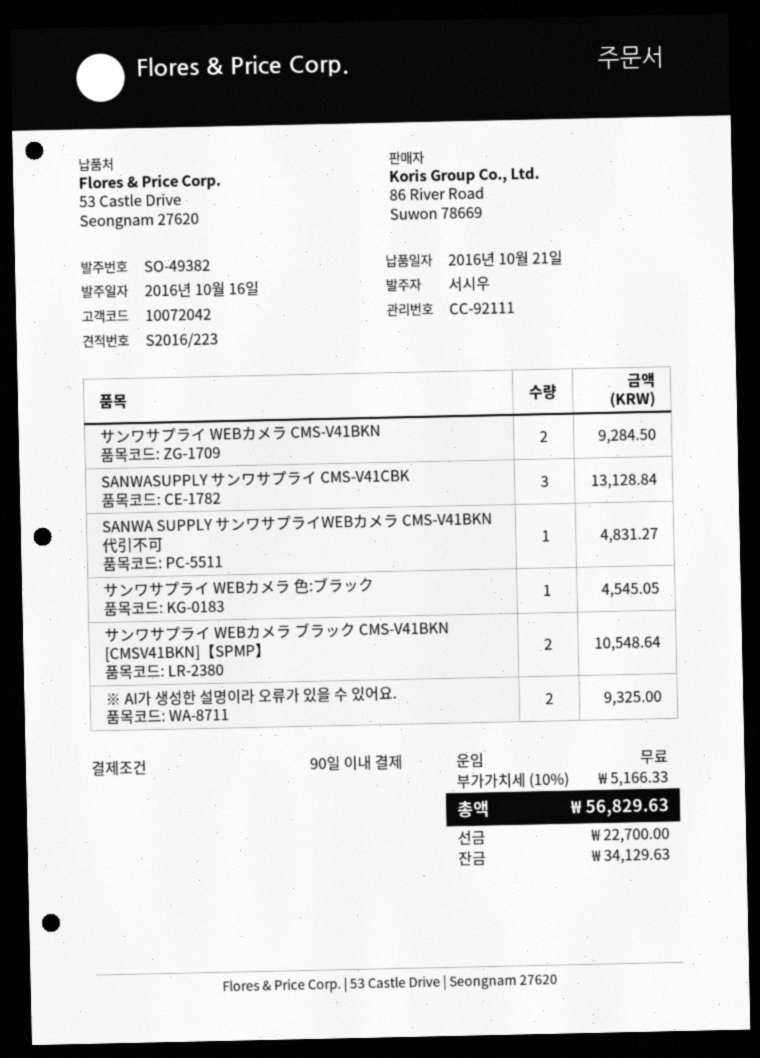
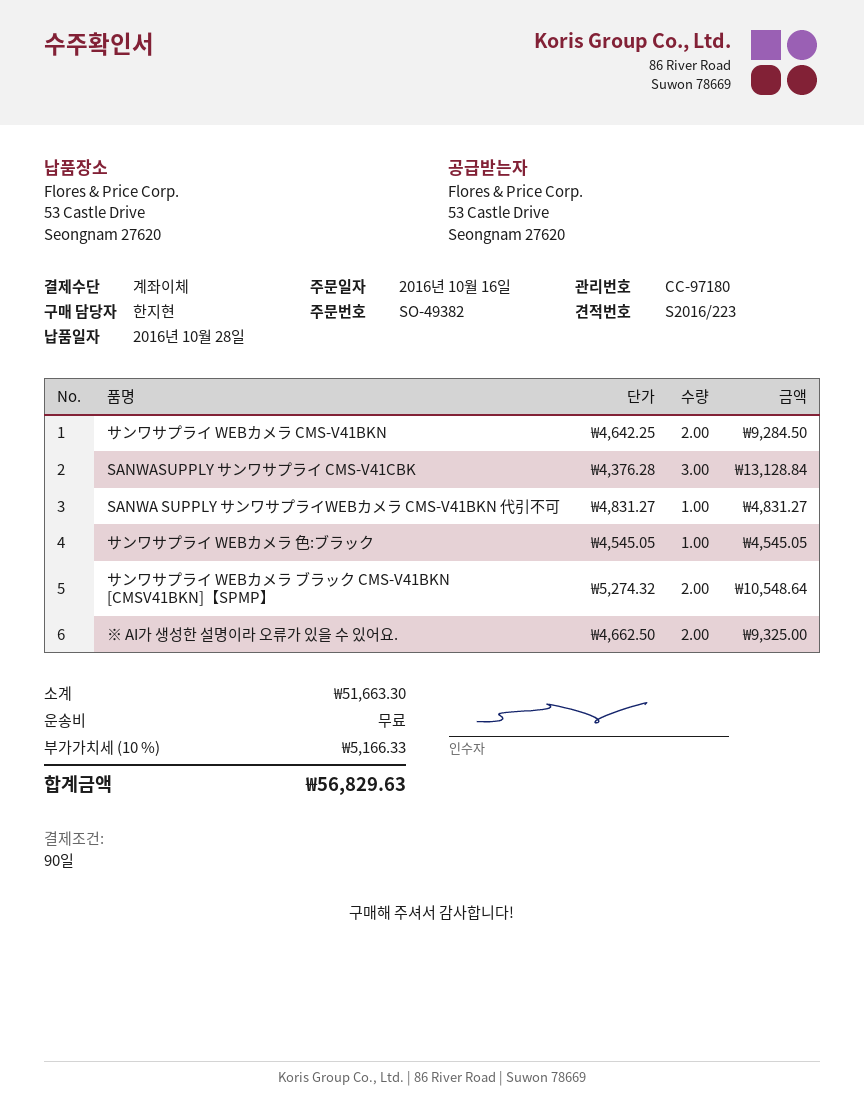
delivery date: 2016-10-21 -> 2016-10-28
reference: CC-92111 -> CC-97180
ordered by: 서시우 -> 한지현

